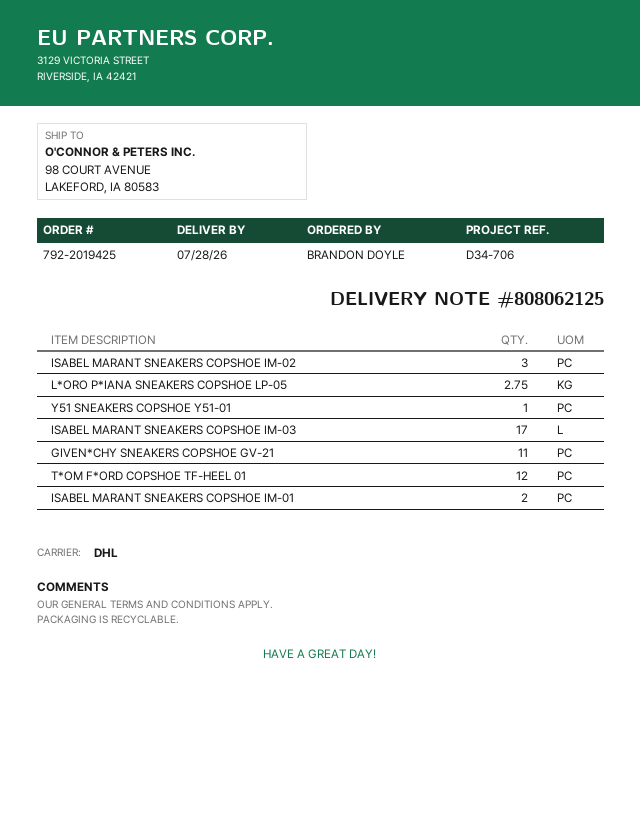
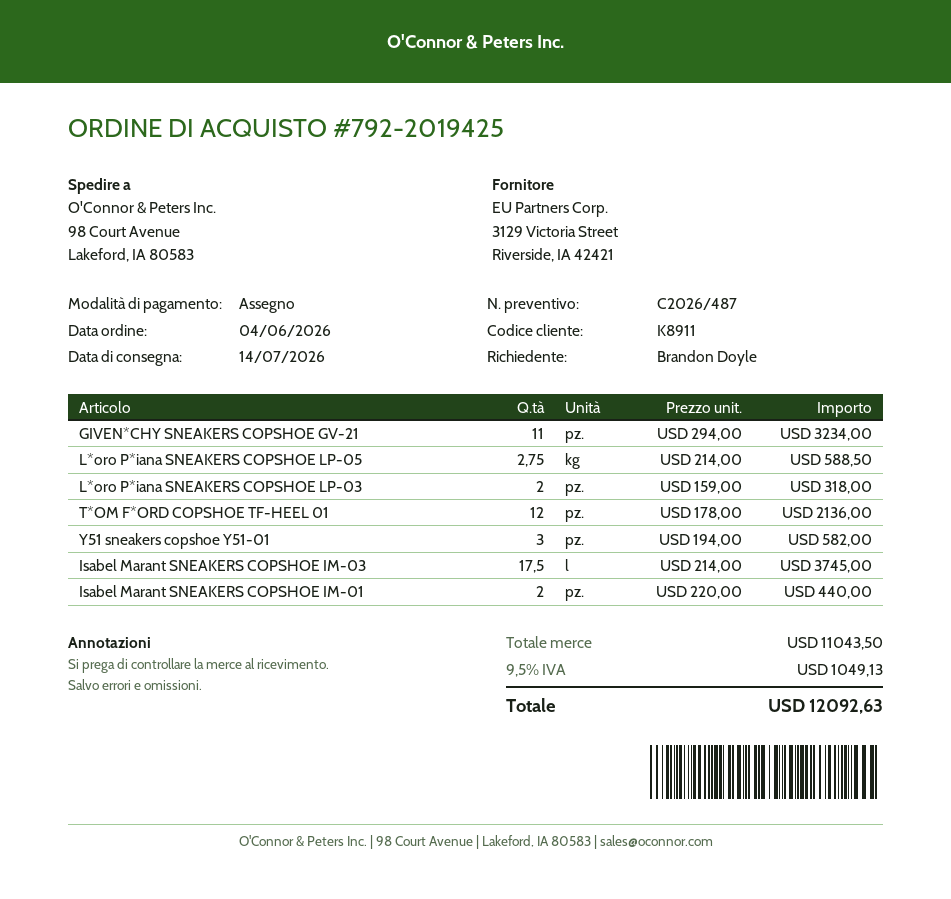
delivery date: 2026-07-28 -> 2026-07-14
ISABEL MARANT SNEAKERS COPSHOE IM-02: 3 -> none
Y51 SNEAKERS COPSHOE Y51-01: 1 -> 3
ISABEL MARANT SNEAKERS COPSHOE IM-03: 17 -> 17.5
L*oro P*iana SNEAKERS COPSHOE LP-03: none -> 2

